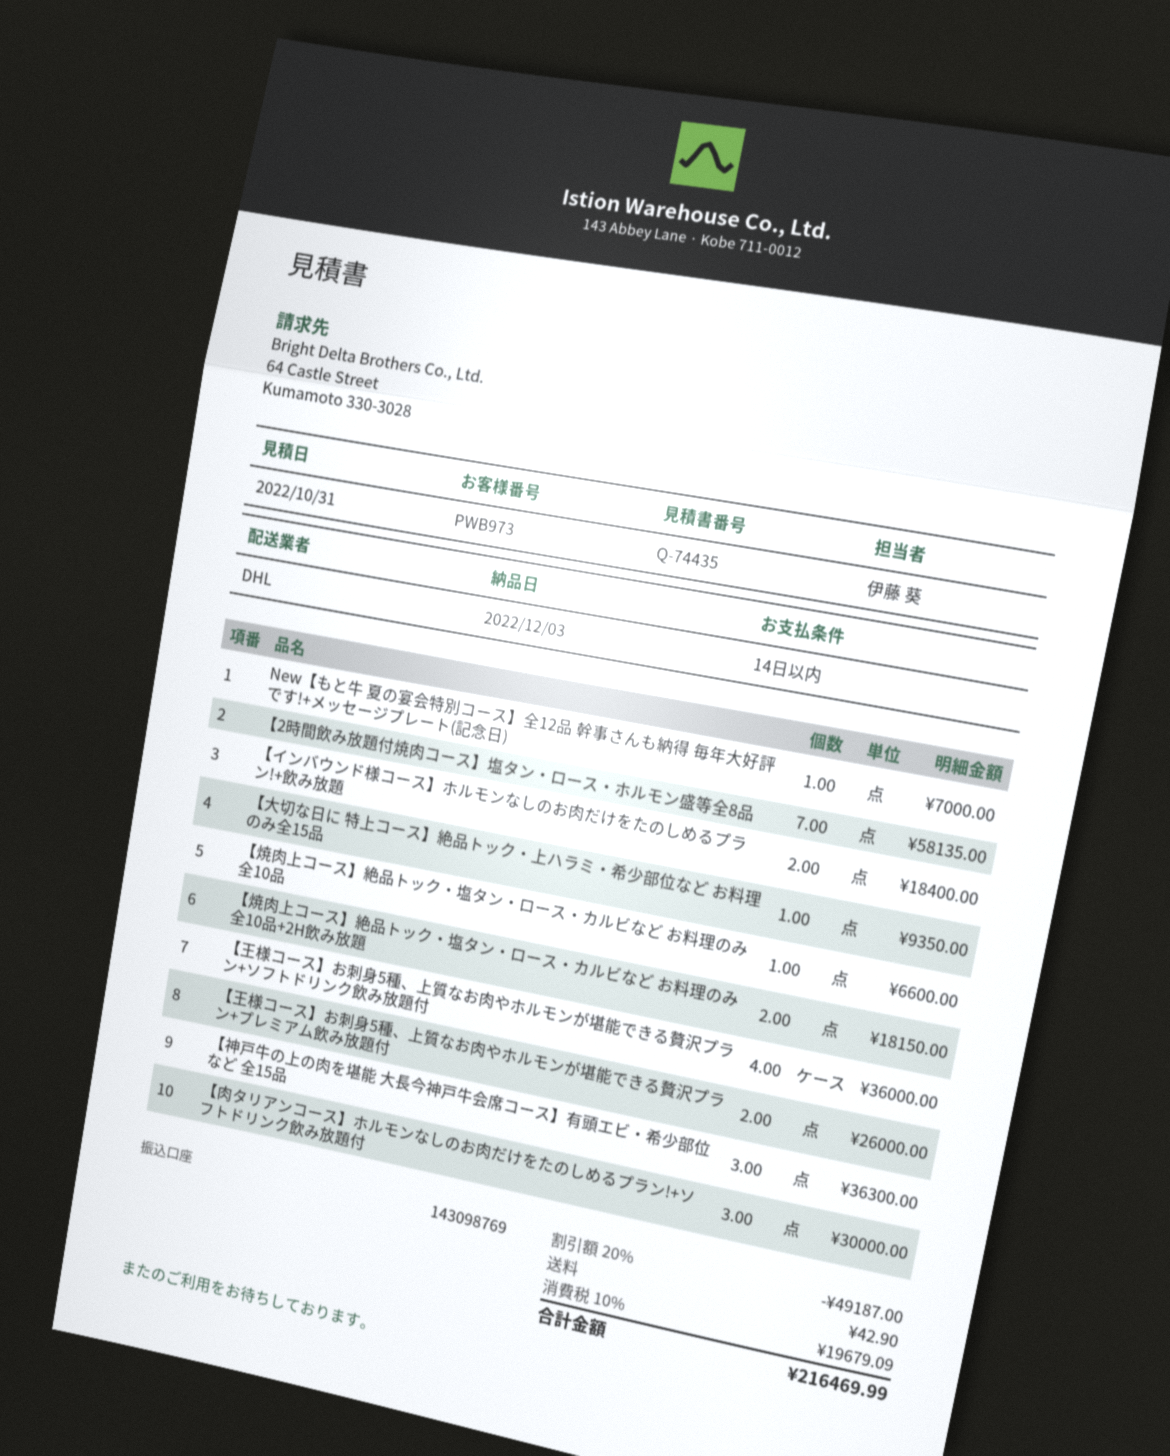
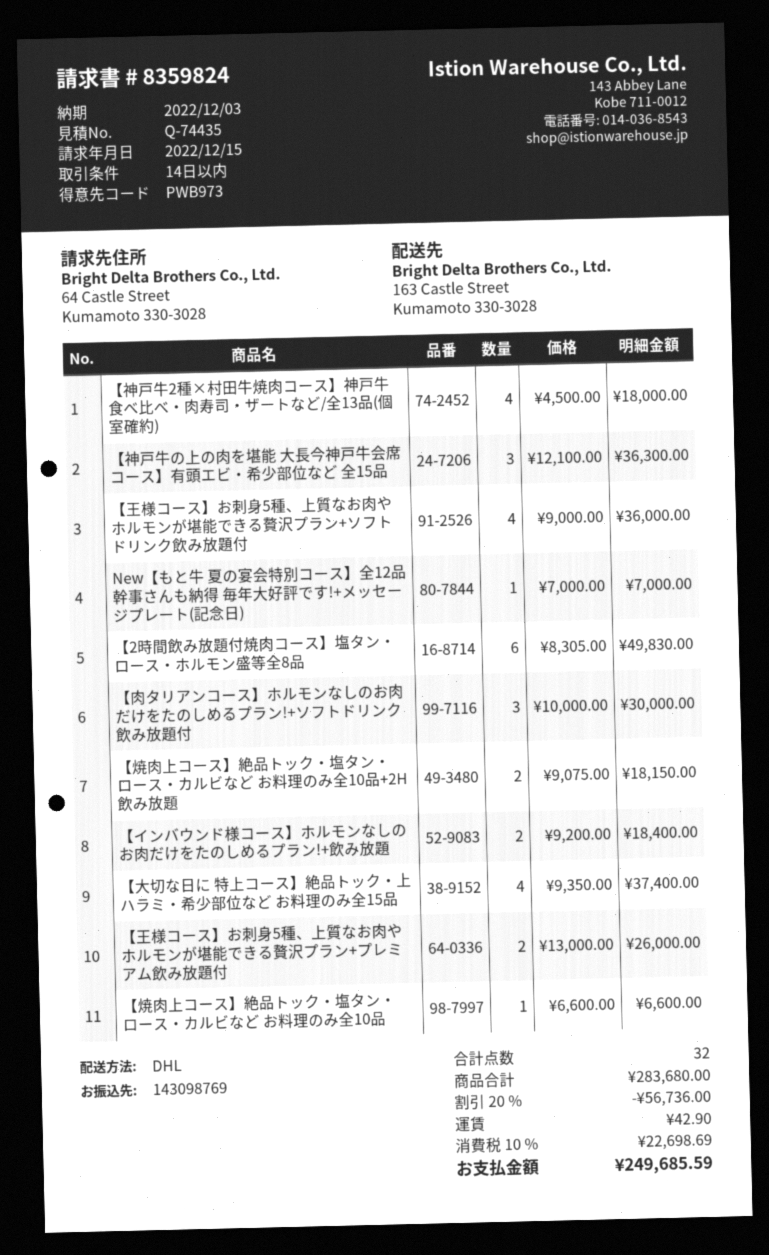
【2時間飲み放題付焼肉コース】塩タン・ロース・ホルモン盛等全8品: 7 for 58135.00 -> 6 for 49830.00
【大切な日に 特上コース】絶品トック・上ハラミ・希少部位など お料理のみ全15品: 1 for 9350.00 -> 4 for 37400.00
【神戸牛2種×村田牛焼肉コース】神戸牛食べ比べ・肉寿司・ザートなど/全13品(個室確約): none -> 4 for 18000.00
discount: 20% = 49187.00 -> 20% = 56736.00
tax: 10% = 19679.09 -> 10% = 22698.69
total: 216469.99 -> 249685.59

